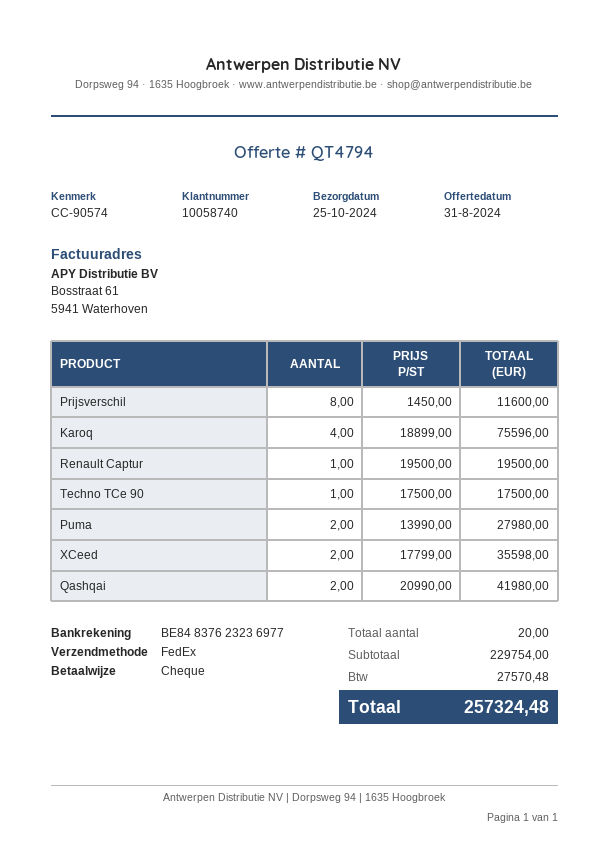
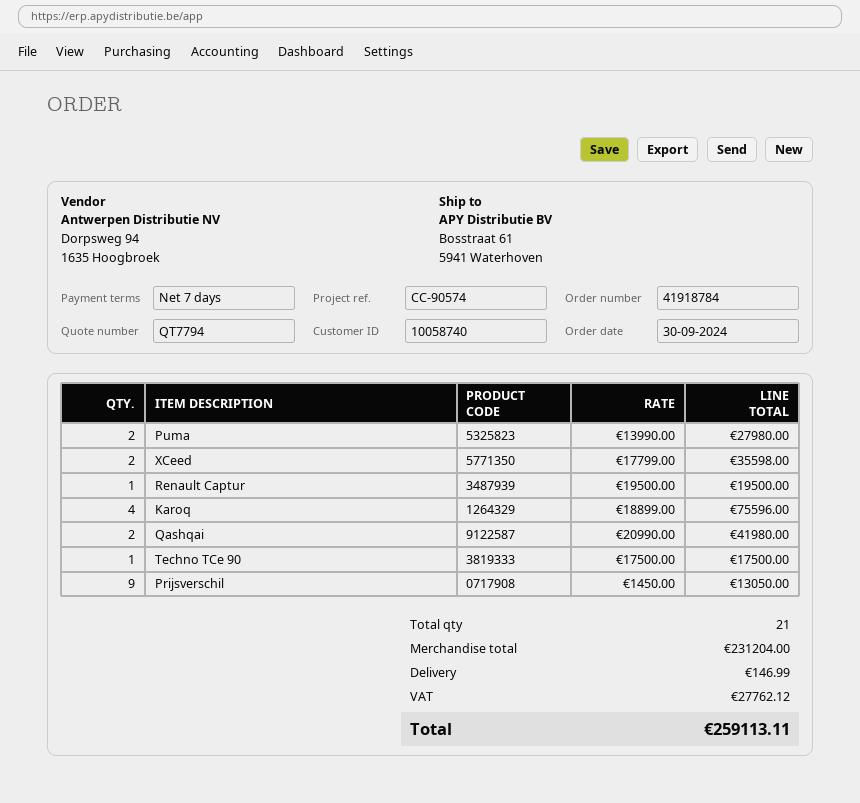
quote number: QT4794 -> QT7794
Prijsverschil: 8 x 1450.00 = 11600.00 -> 9 x 1450.00 = 13050.00
total quantity: 20 -> 21
subtotal: 229754.00 -> 231204.00
shipping: none -> 146.99
tax: 27570.48 -> 27762.12
total: 257324.48 -> 259113.11

